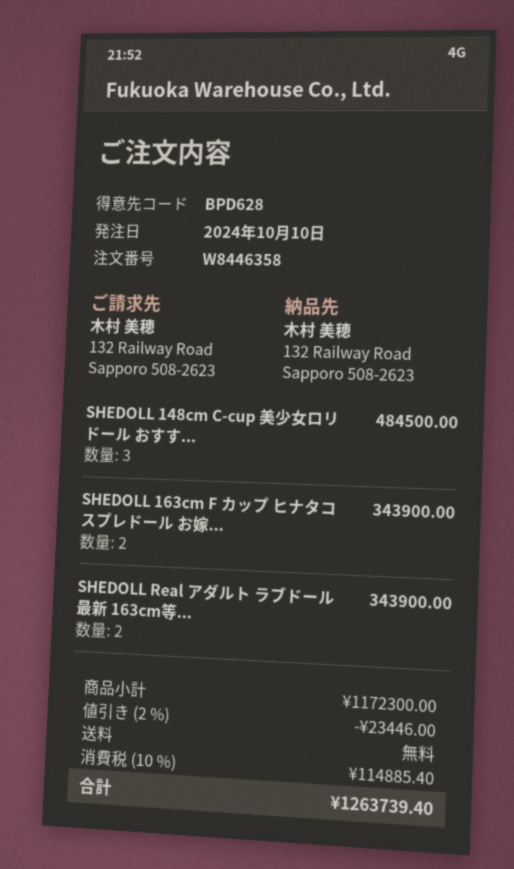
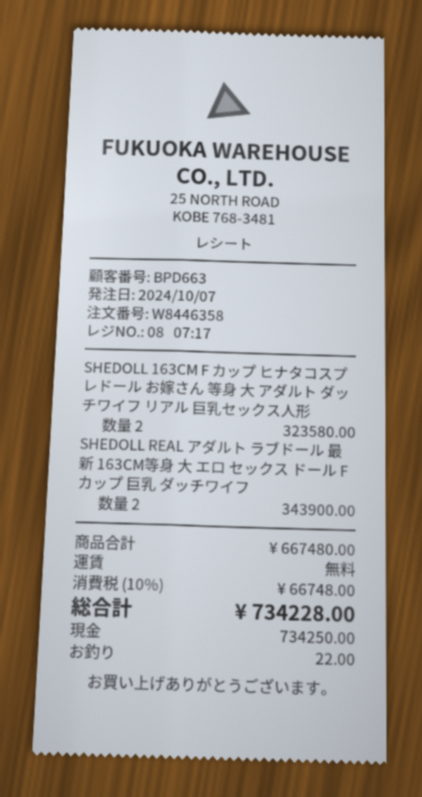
order date: 2024-10-10 -> 2024-10-07
customer number: BPD628 -> BPD663
SHEDOLL 148cm C-cup 美少女ロリ ドール おすす...: 3 for 484500.00 -> none
SHEDOLL 163cm F カップ ヒナタコスプレドール お嫁...: 2 for 343900.00 -> 2 for 323580.00
subtotal: 1172300.00 -> 667480.00
discount: 2% = 23446.00 -> none
tax: 10% = 114885.40 -> 10% = 66748.00
total: 1263739.40 -> 734228.00

